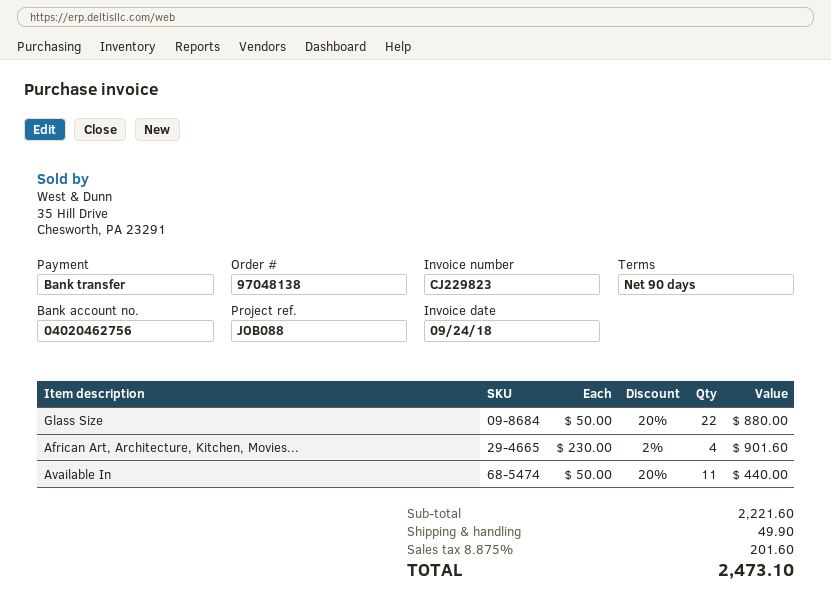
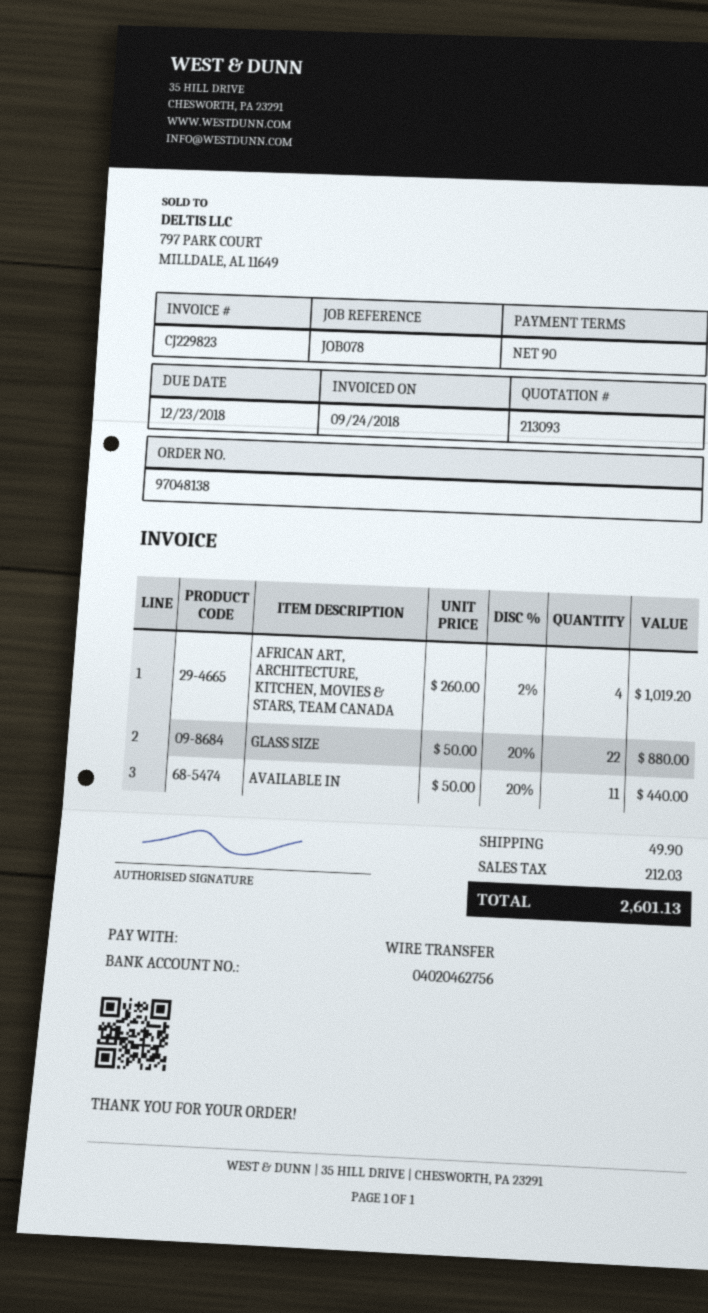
reference: JOB088 -> JOB078
African Art, Architecture, Kitchen, Movies...: 4 x 230.00 - 2% = 901.60 -> 4 x 260.00 - 2% = 1019.20
tax: 201.60 -> 212.03
total: 2473.10 -> 2601.13

